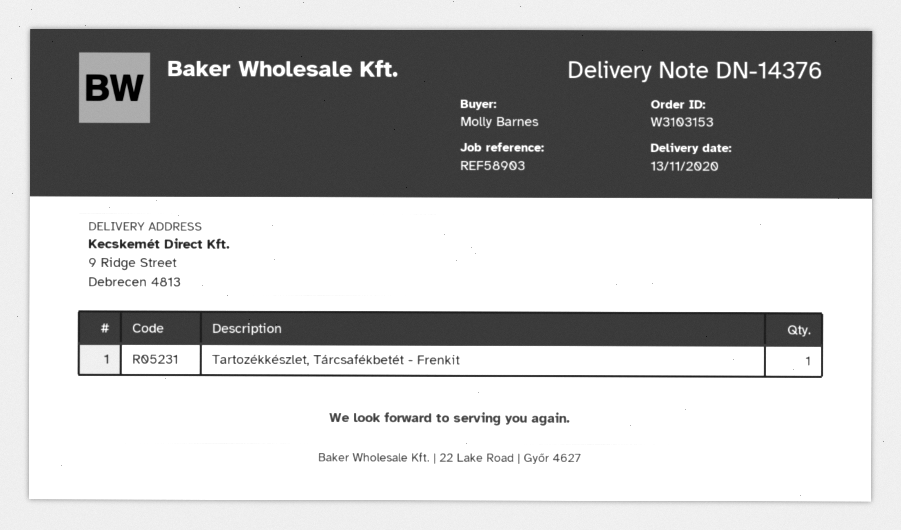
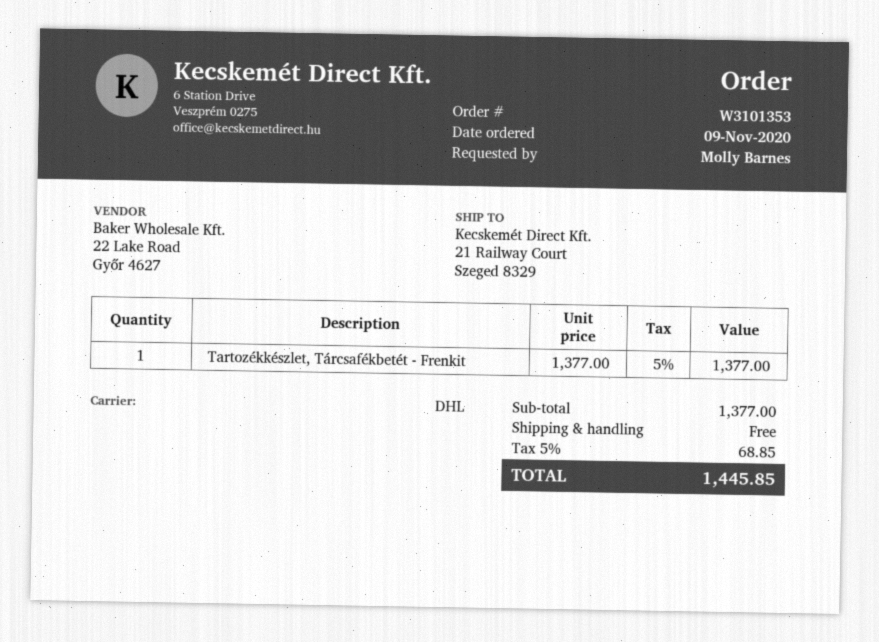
order number: W3103153 -> W3101353
ship to: 9 Ridge Street, Debrecen 4813 -> 21 Railway Court, Szeged 8329

